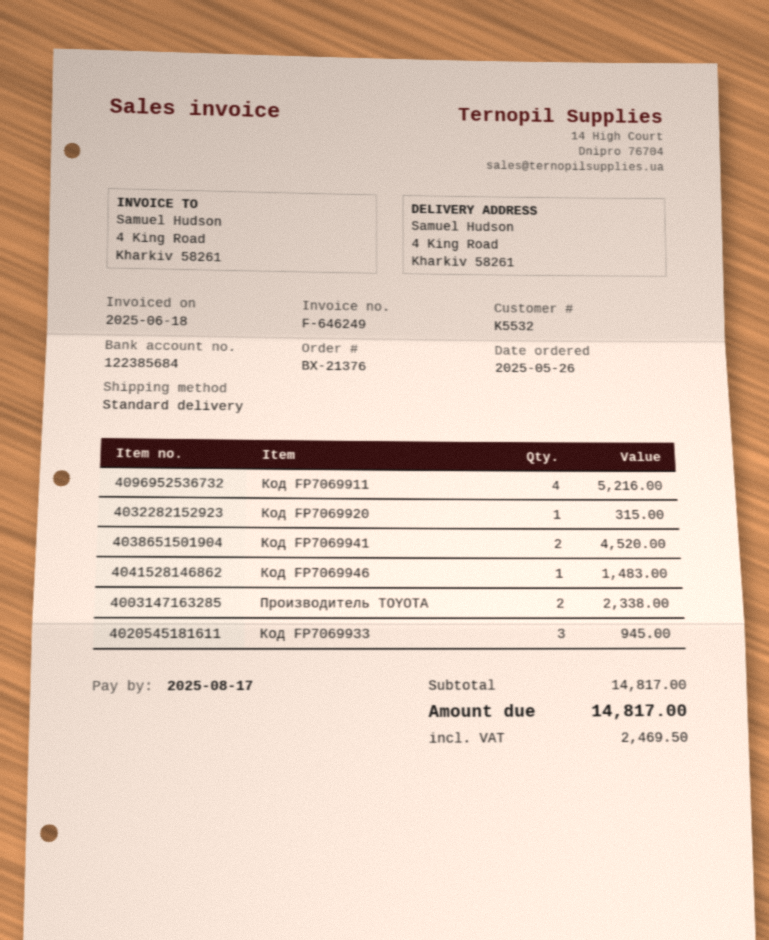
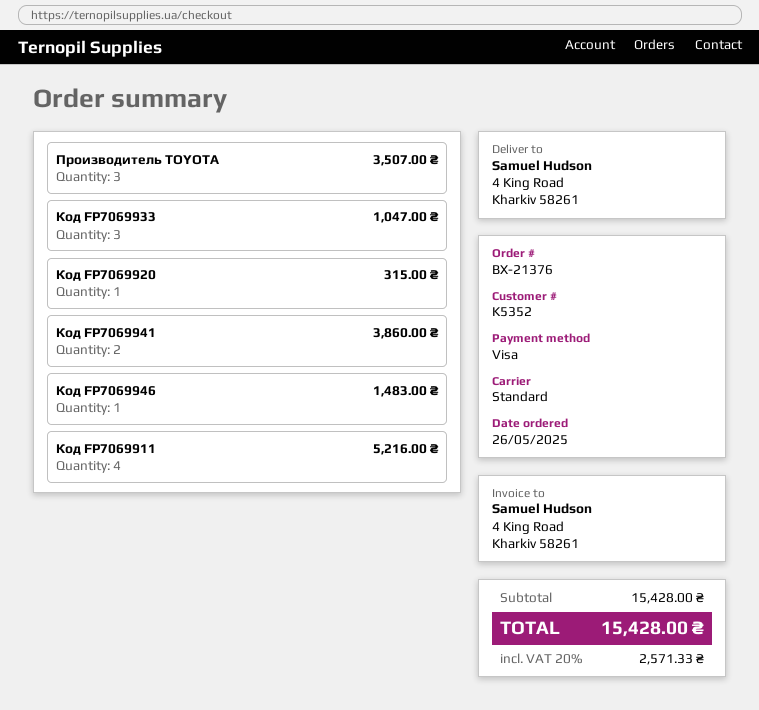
customer number: K5532 -> K5352
Код FP7069941: 2 for 4520.00 -> 2 for 3860.00
Производитель TOYOTA: 2 for 2338.00 -> 3 for 3507.00
Код FP7069933: 3 for 945.00 -> 3 for 1047.00
subtotal: 14817.00 -> 15428.00
tax: 2469.50 -> 2571.33
total: 14817.00 -> 15428.00

